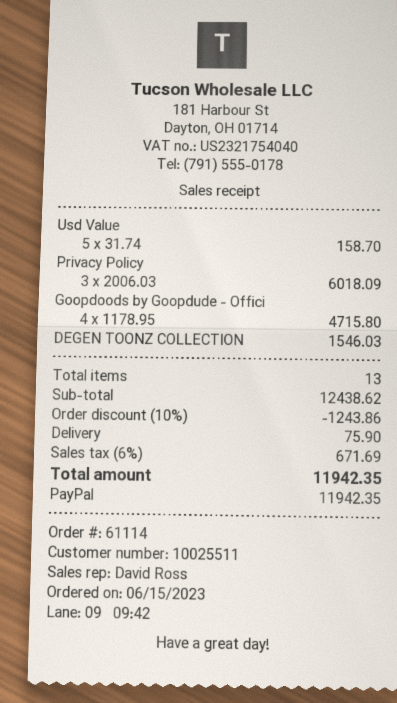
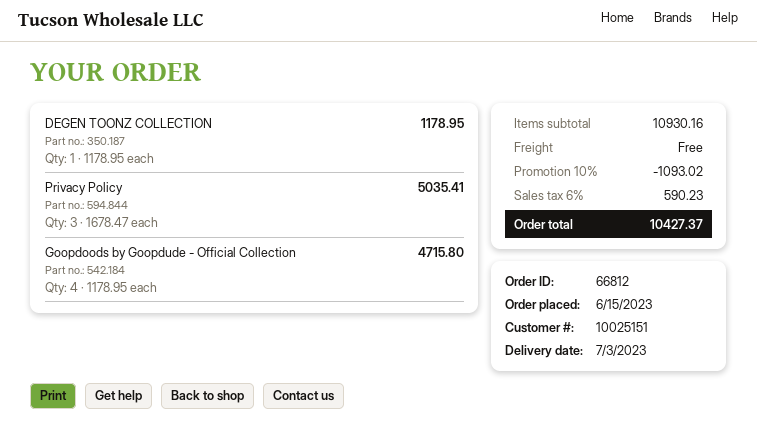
order number: 61114 -> 66812
customer number: 10025511 -> 10025151
Usd Value: 5 x 31.74 = 158.70 -> none
Privacy Policy: 3 x 2006.03 = 6018.09 -> 3 x 1678.47 = 5035.41
DEGEN TOONZ COLLECTION: 1 x 1546.03 = 1546.03 -> 1 x 1178.95 = 1178.95
subtotal: 12438.62 -> 10930.16
discount: 10% = 1243.86 -> 10% = 1093.02
shipping: 75.90 -> 0.00
tax: 6% = 671.69 -> 6% = 590.23
total: 11942.35 -> 10427.37

